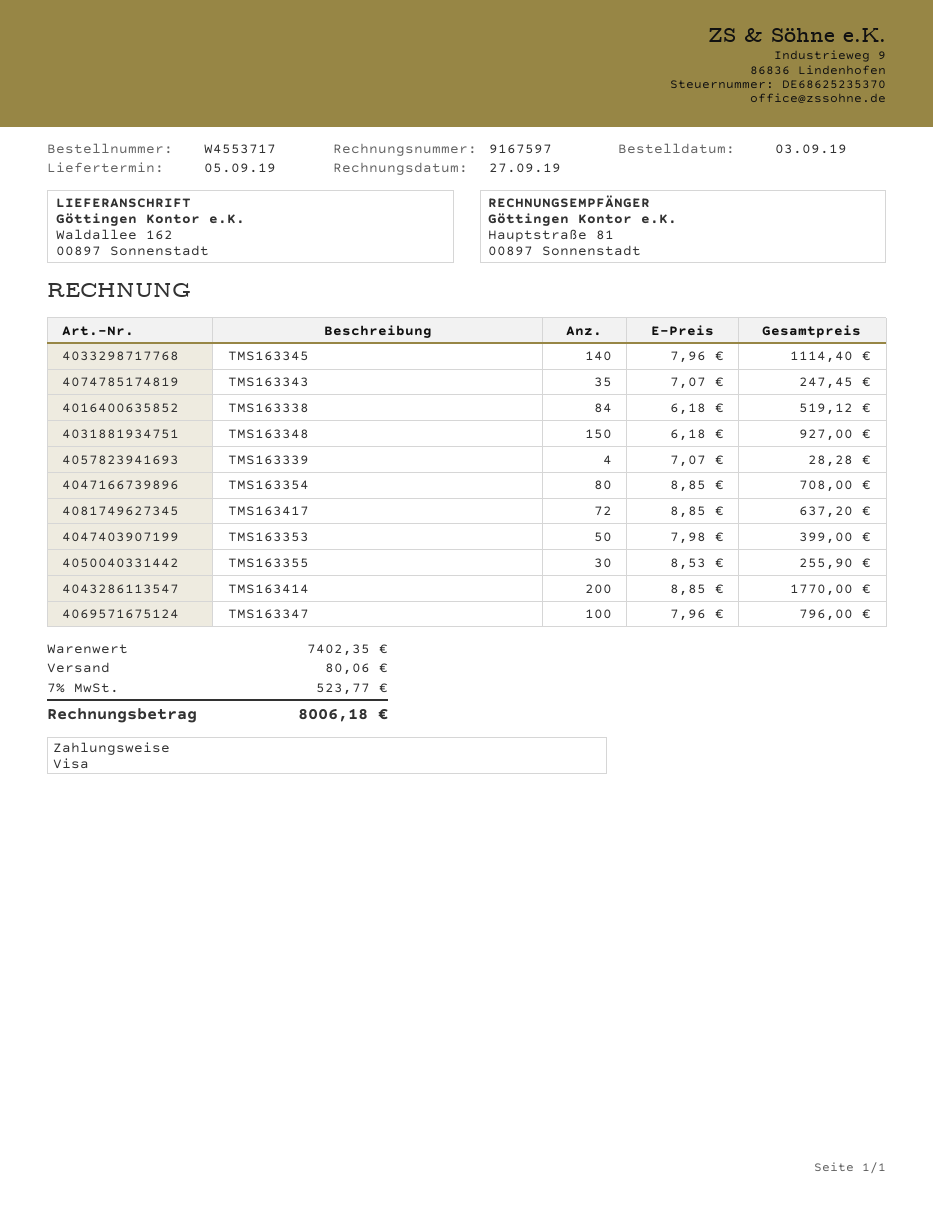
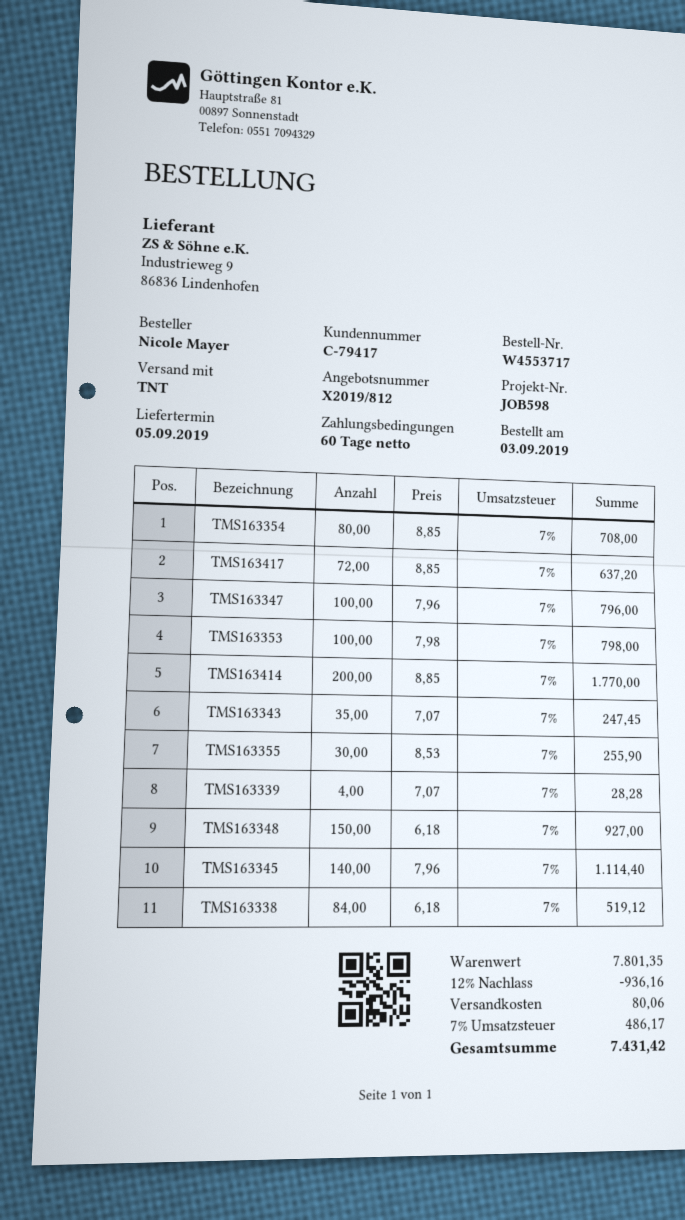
TMS163353: 50 x 7.98 = 399.00 -> 100 x 7.98 = 798.00
subtotal: 7402.35 -> 7801.35
discount: none -> 12% = 936.16
tax: 7% = 523.77 -> 7% = 486.17
total: 8006.18 -> 7431.42

